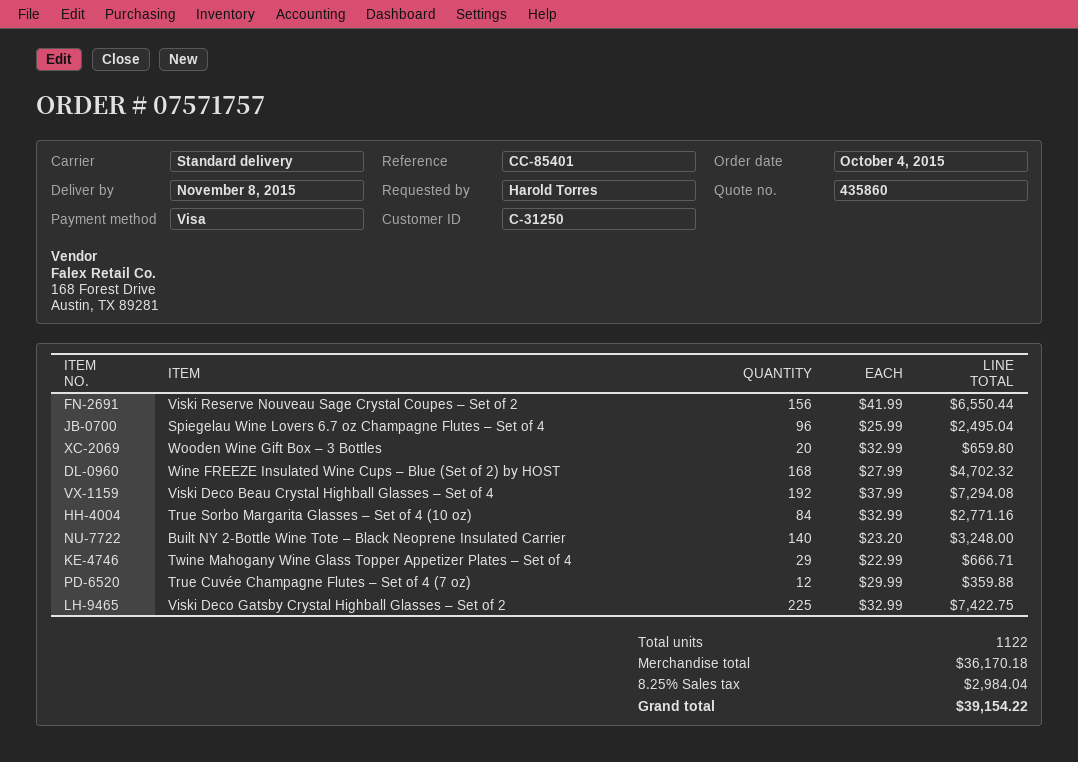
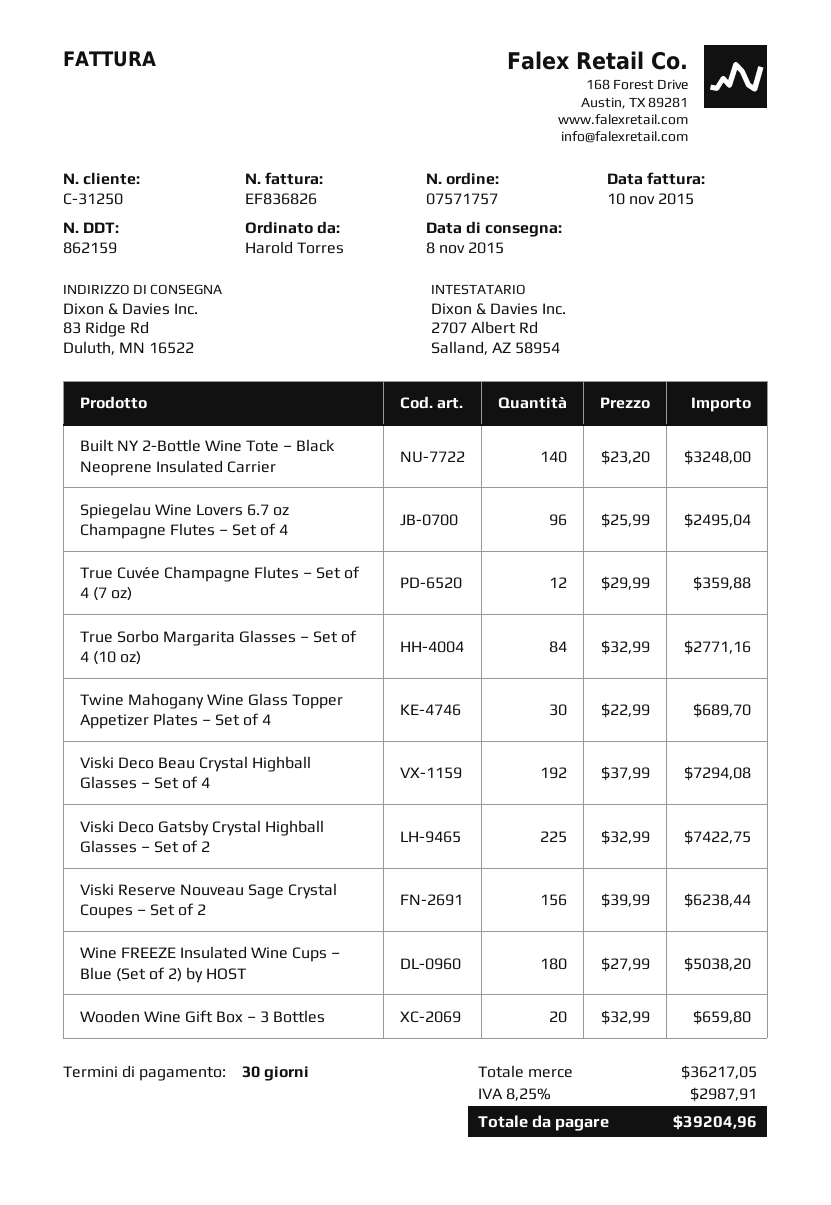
Viski Reserve Nouveau Sage Crystal Coupes – Set of 2: 156 x 41.99 = 6550.44 -> 156 x 39.99 = 6238.44
Wine FREEZE Insulated Wine Cups – Blue (Set of 2) by HOST: 168 x 27.99 = 4702.32 -> 180 x 27.99 = 5038.20
Twine Mahogany Wine Glass Topper Appetizer Plates – Set of 4: 29 x 22.99 = 666.71 -> 30 x 22.99 = 689.70
subtotal: 36170.18 -> 36217.05
tax: 8.25% = 2984.04 -> 8.25% = 2987.91
total: 39154.22 -> 39204.96

